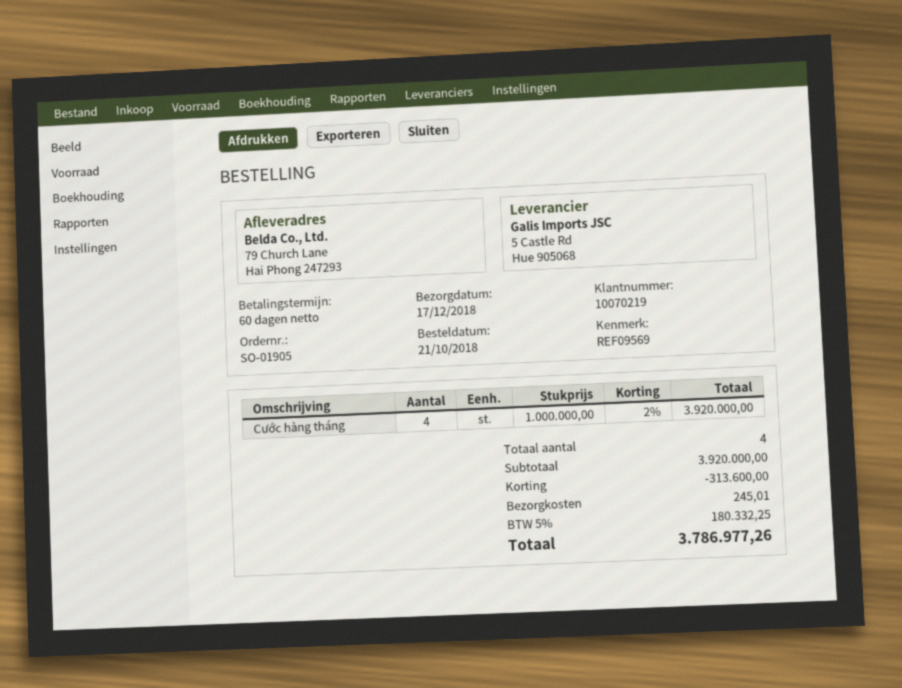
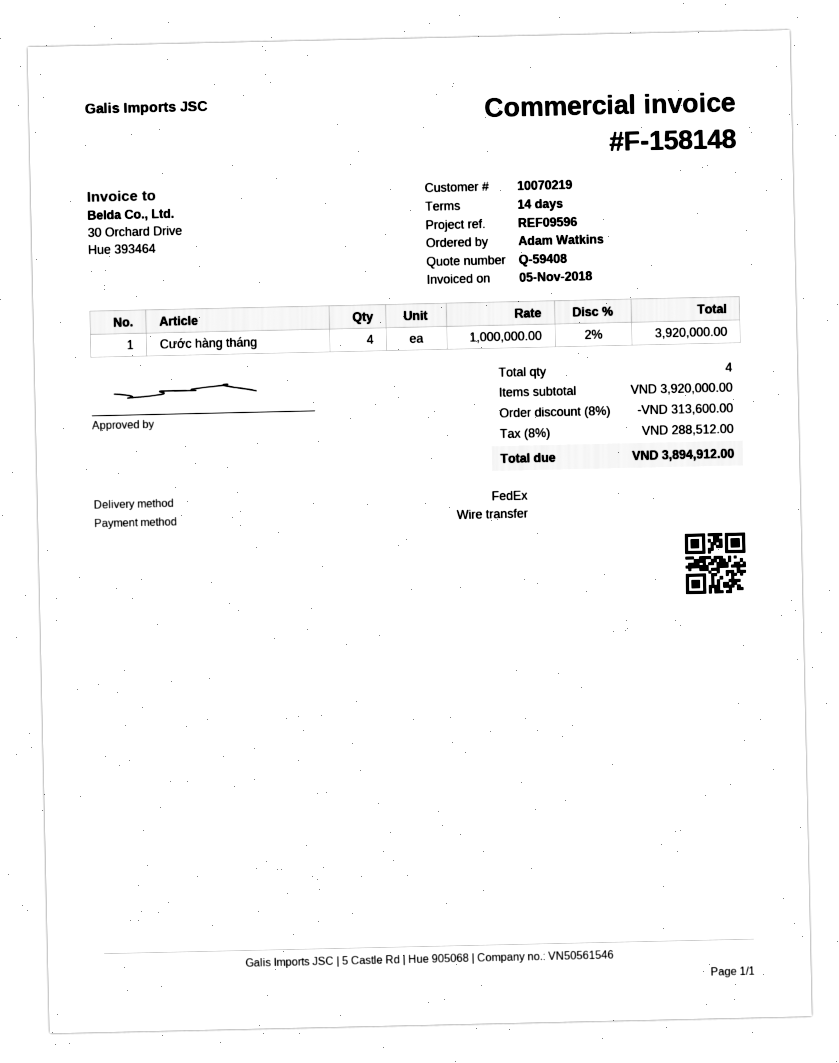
payment terms: 60 days -> 14 days
reference: REF09569 -> REF09596
shipping: 245.01 -> none
tax: 5% = 180332.25 -> 8% = 288512.00
total: 3786977.26 -> 3894912.00

